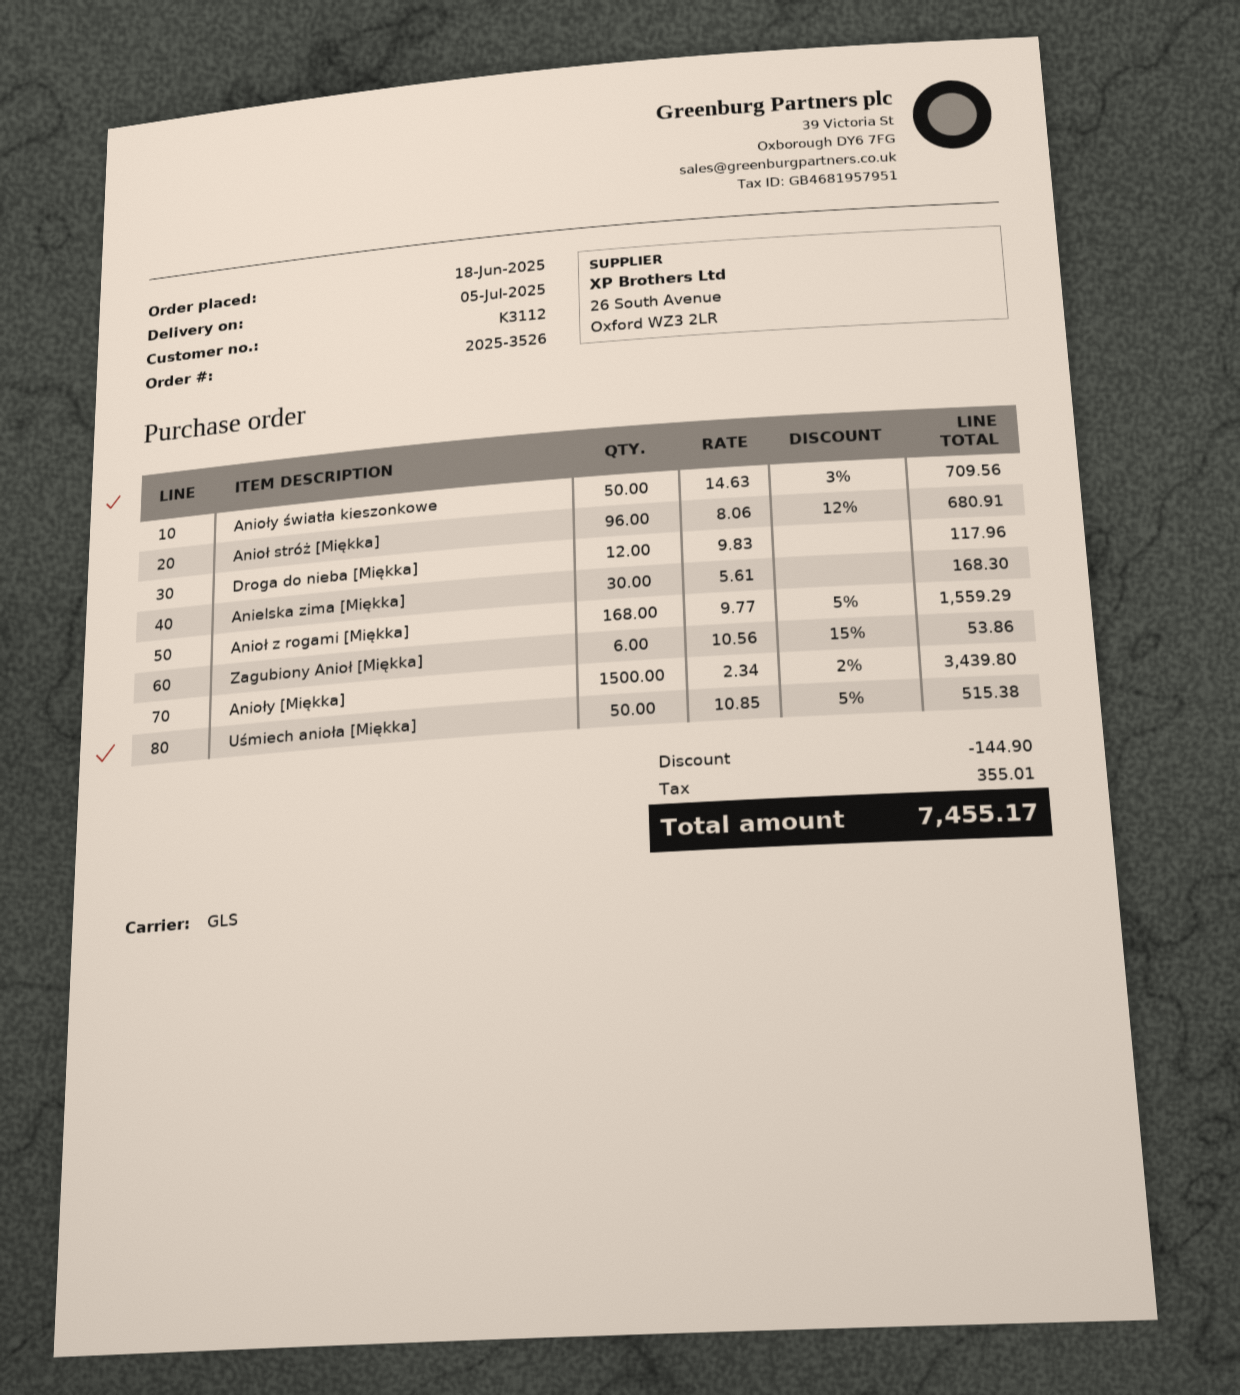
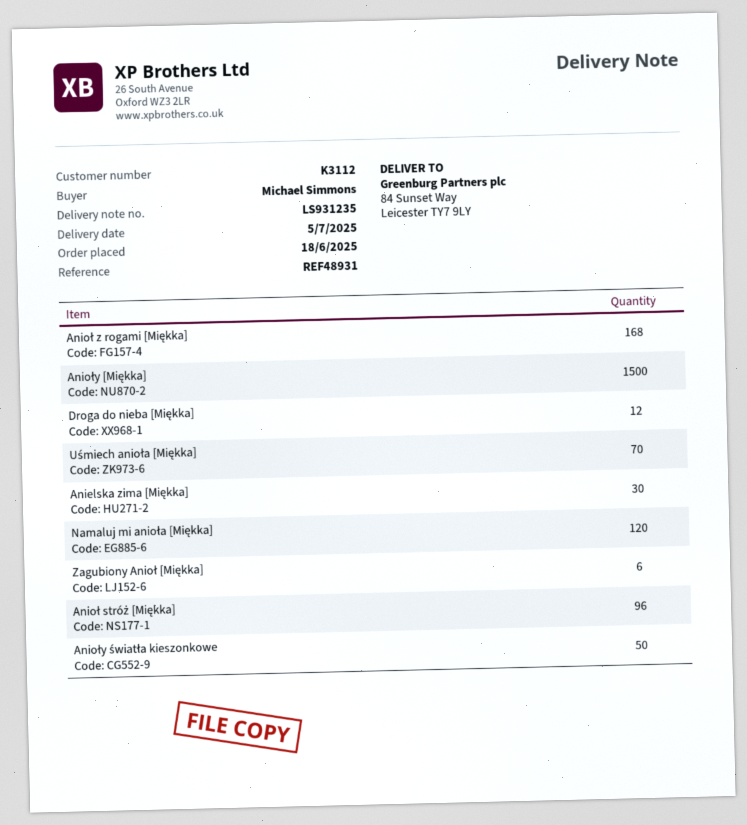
Uśmiech anioła [Miękka]: 50 -> 70
Namaluj mi anioła [Miękka]: none -> 120

